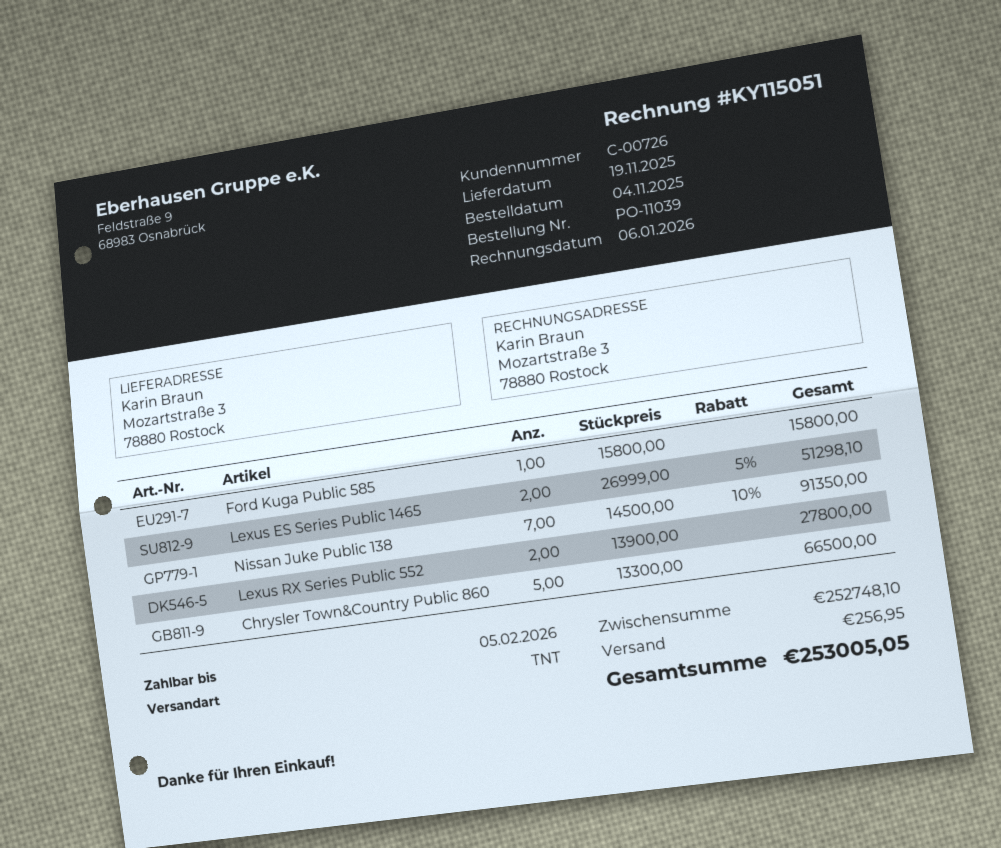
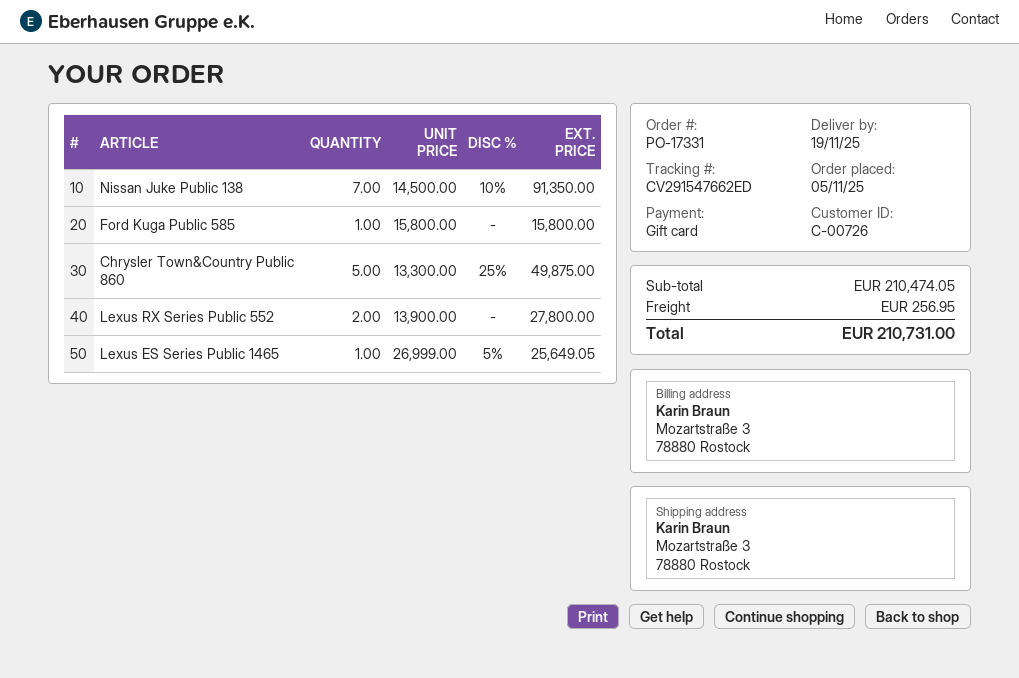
order number: PO-11039 -> PO-17331
order date: 2025-11-04 -> 2025-11-05
Lexus ES Series Public 1465: 2 x 26999.00 - 5% = 51298.10 -> 1 x 26999.00 - 5% = 25649.05
Chrysler Town&Country Public 860: 5 x 13300.00 = 66500.00 -> 5 x 13300.00 - 25% = 49875.00
subtotal: 252748.10 -> 210474.05
total: 253005.05 -> 210731.00

